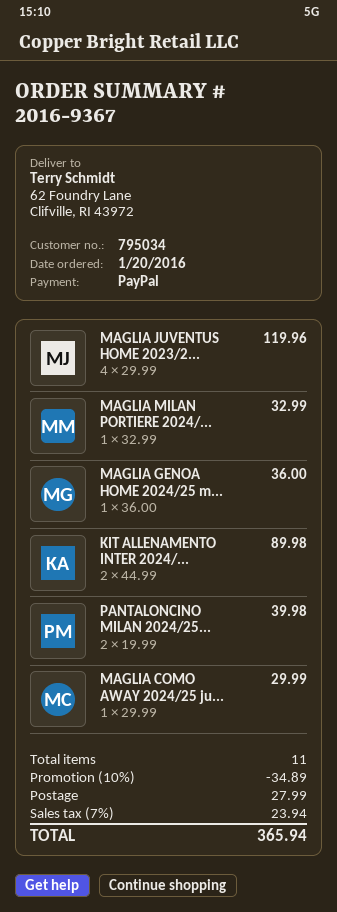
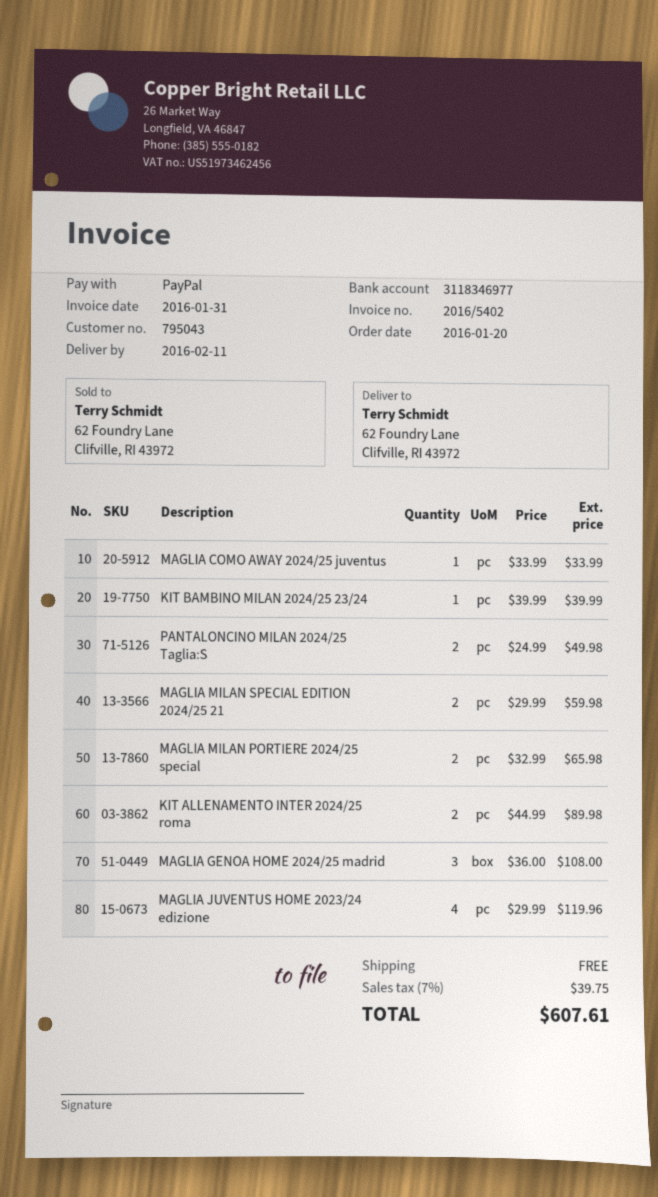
customer number: 795034 -> 795043
MAGLIA MILAN PORTIERE 2024/...: 1 x 32.99 = 32.99 -> 2 x 32.99 = 65.98
MAGLIA GENOA HOME 2024/25 m...: 1 x 36.00 = 36.00 -> 3 x 36.00 = 108.00
PANTALONCINO MILAN 2024/25...: 2 x 19.99 = 39.98 -> 2 x 24.99 = 49.98
MAGLIA COMO AWAY 2024/25 ju...: 1 x 29.99 = 29.99 -> 1 x 33.99 = 33.99
KIT BAMBINO MILAN 2024/25 23/24: none -> 1 x 39.99 = 39.99
MAGLIA MILAN SPECIAL EDITION 2024/25 21: none -> 2 x 29.99 = 59.98
discount: 10% = 34.89 -> none
shipping: 27.99 -> 0.00
tax: 7% = 23.94 -> 7% = 39.75
total: 365.94 -> 607.61

